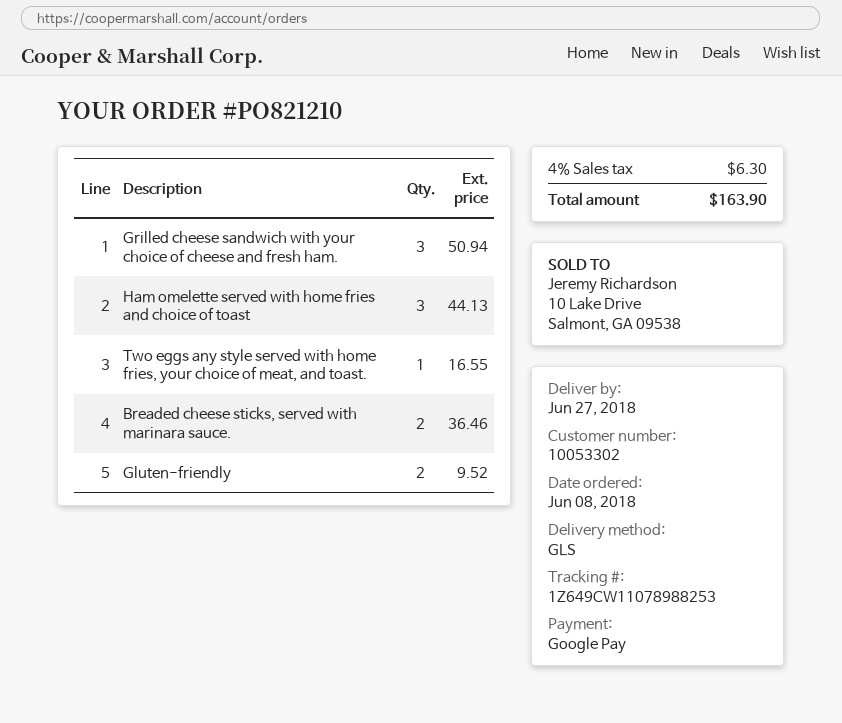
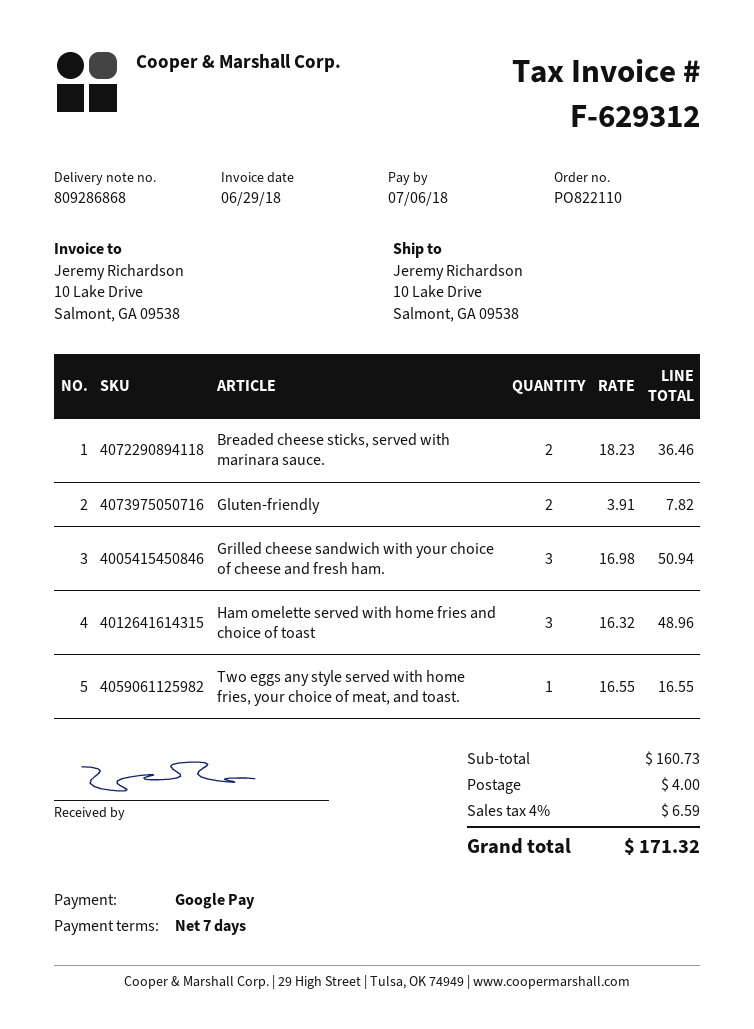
order number: PO821210 -> PO822110
Ham omelette served with home fries and choice of toast: 3 for 44.13 -> 3 for 48.96
Gluten-friendly: 2 for 9.52 -> 2 for 7.82
shipping: none -> 4.00
tax: 4% = 6.30 -> 4% = 6.59
total: 163.90 -> 171.32

